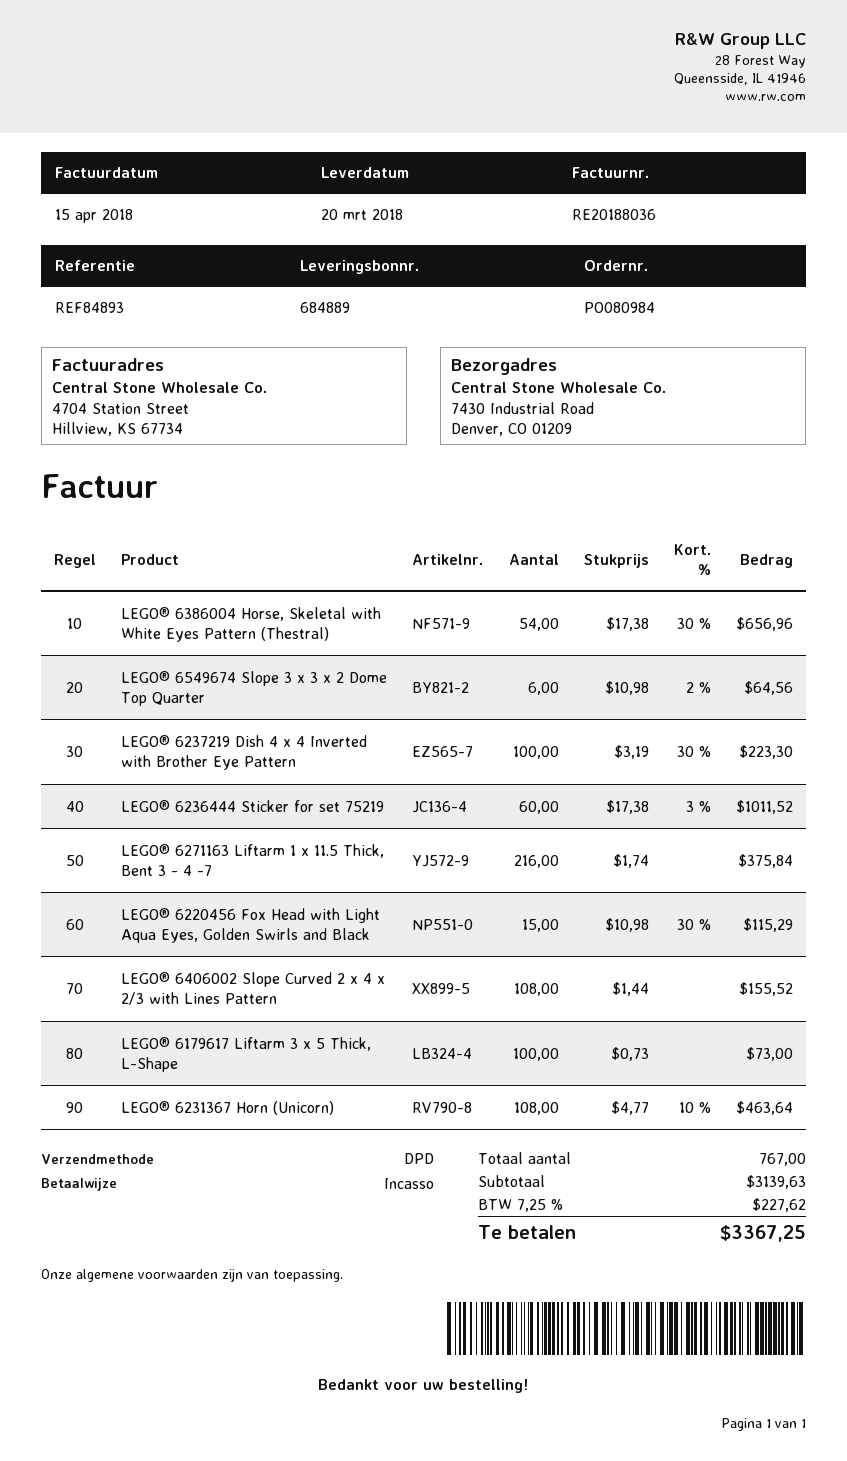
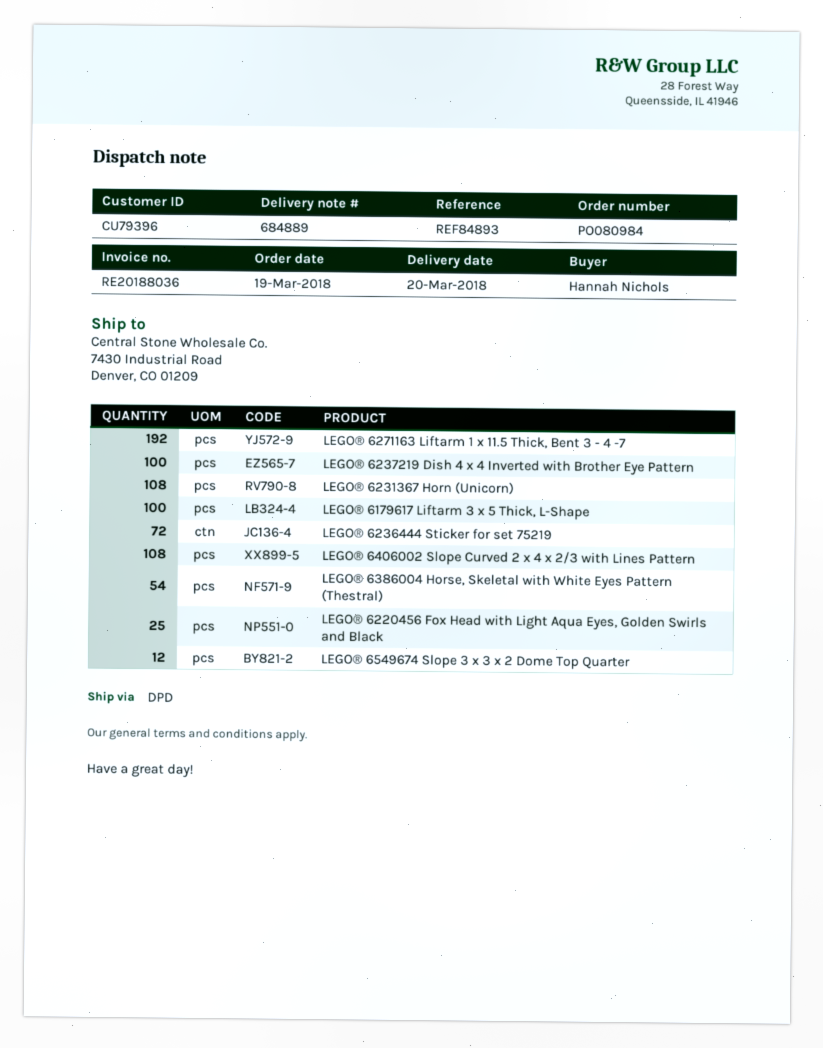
LEGO® 6549674 Slope 3 x 3 x 2 Dome Top Quarter: 6 -> 12
LEGO® 6236444 Sticker for set 75219: 60 -> 72
LEGO® 6271163 Liftarm 1 x 11.5 Thick, Bent 3 - 4 -7: 216 -> 192
LEGO® 6220456 Fox Head with Light Aqua Eyes, Golden Swirls and Black: 15 -> 25

